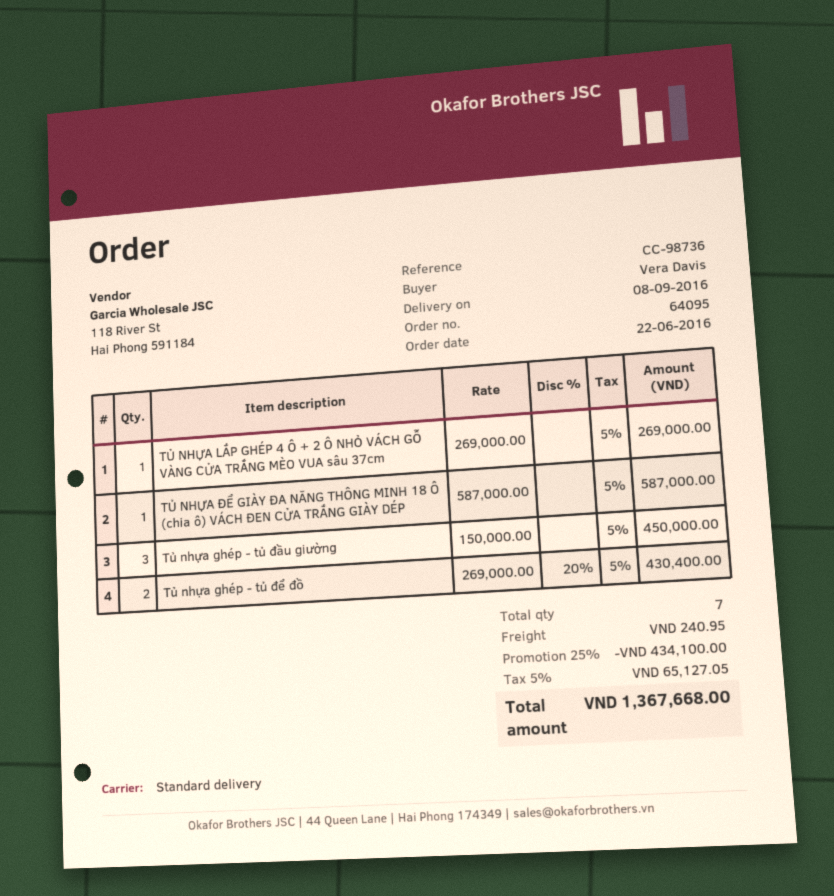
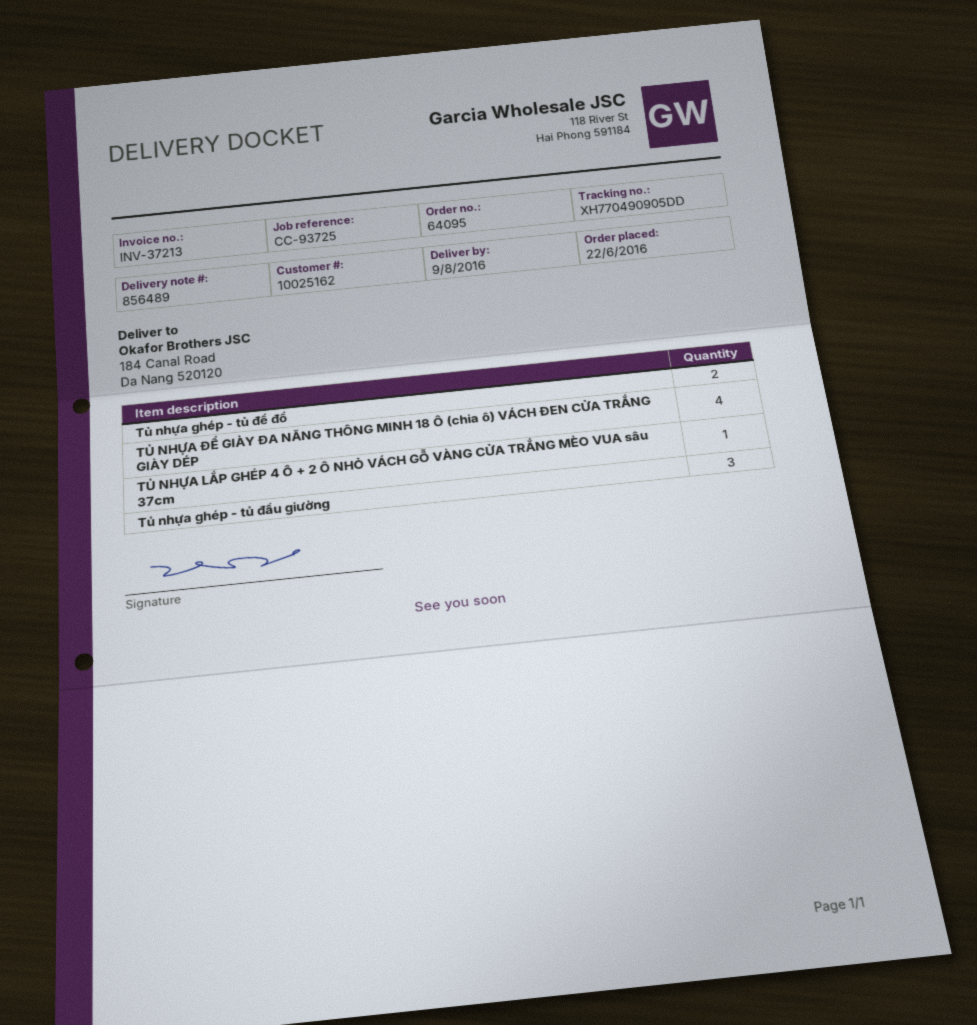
delivery date: 2016-09-08 -> 2016-08-09
reference: CC-98736 -> CC-93725
TỦ NHỰA ĐỂ GIÀY ĐA NĂNG THÔNG MINH 18 Ô (chia ô) VÁCH ĐEN CỬA TRẮNG GIÀY DÉP: 1 -> 4

